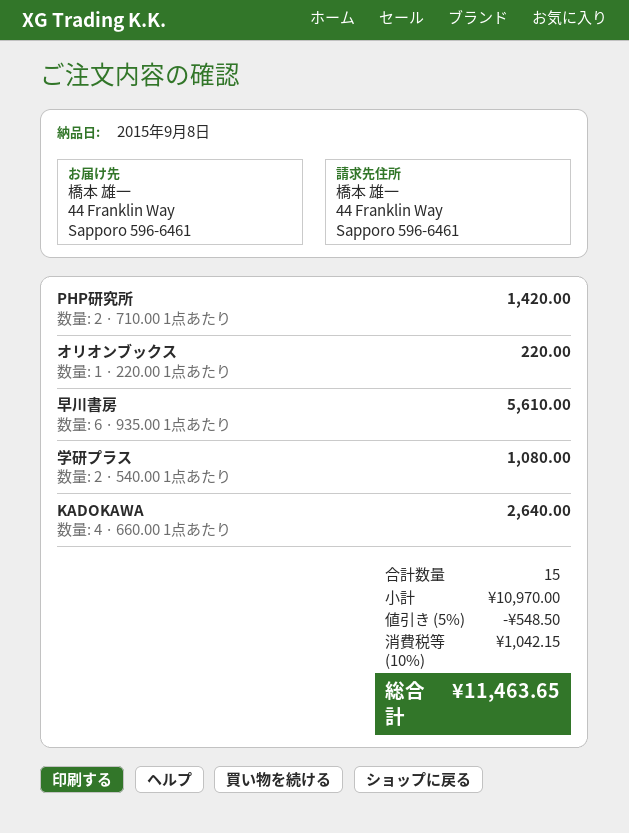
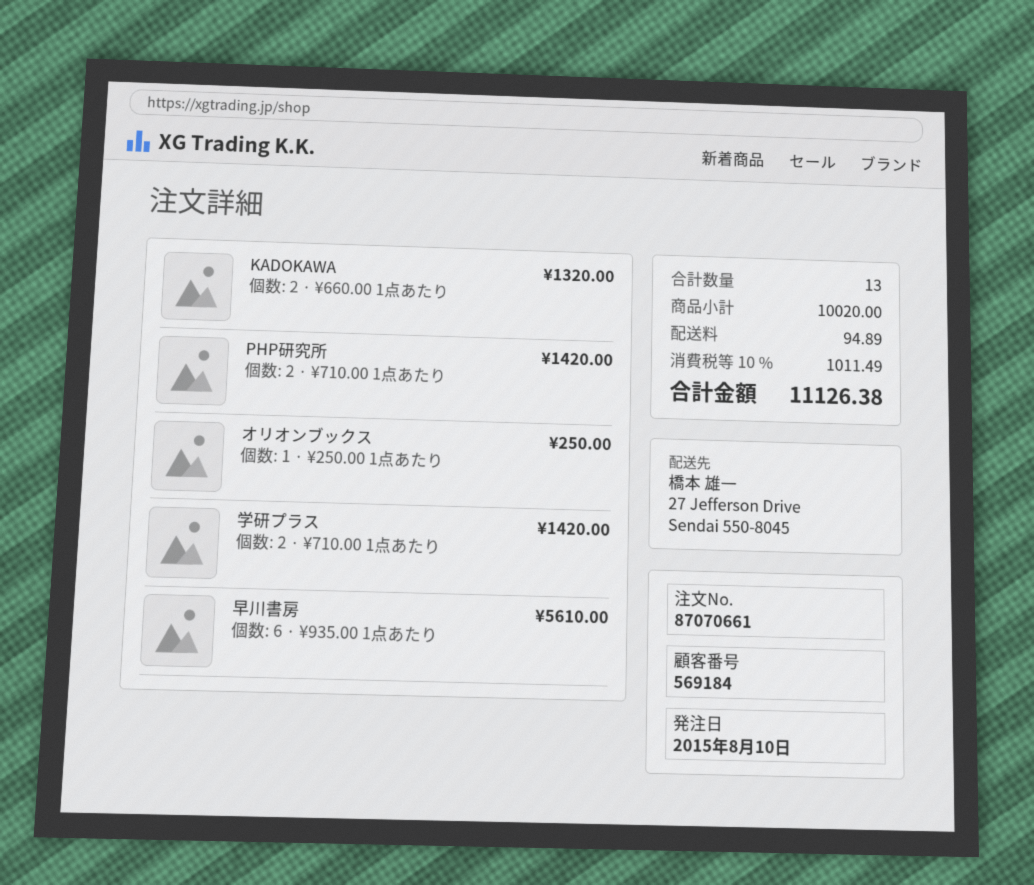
ship to: 44 Franklin Way, Sapporo 596-6461 -> 27 Jefferson Drive, Sendai 550-8045
オリオンブックス: 1 x 220.00 = 220.00 -> 1 x 250.00 = 250.00
学研プラス: 2 x 540.00 = 1080.00 -> 2 x 710.00 = 1420.00
KADOKAWA: 4 x 660.00 = 2640.00 -> 2 x 660.00 = 1320.00
total quantity: 15 -> 13
subtotal: 10970.00 -> 10020.00
discount: 5% = 548.50 -> none
shipping: none -> 94.89
tax: 10% = 1042.15 -> 10% = 1011.49
total: 11463.65 -> 11126.38

